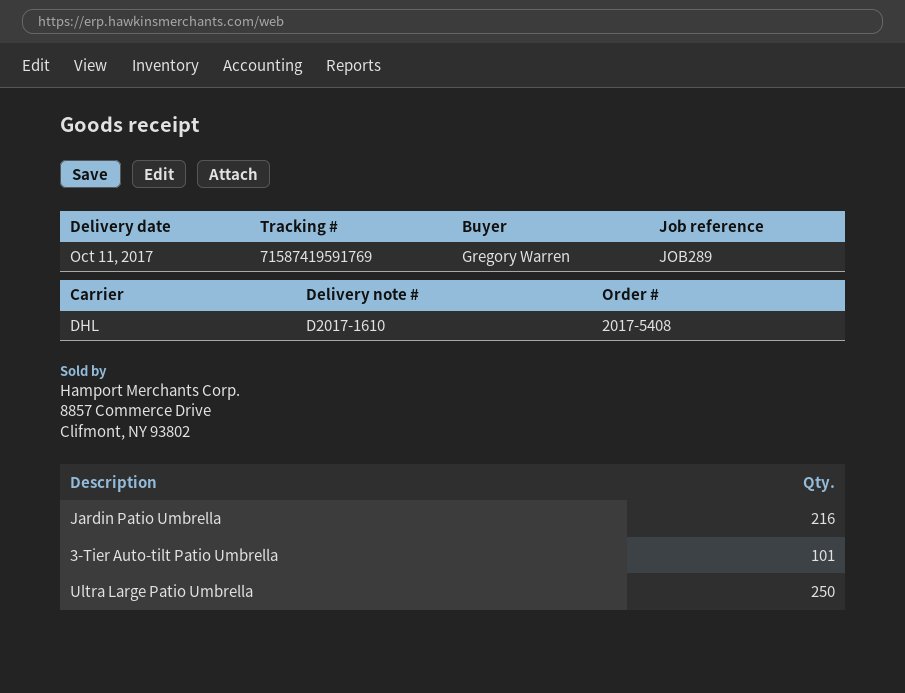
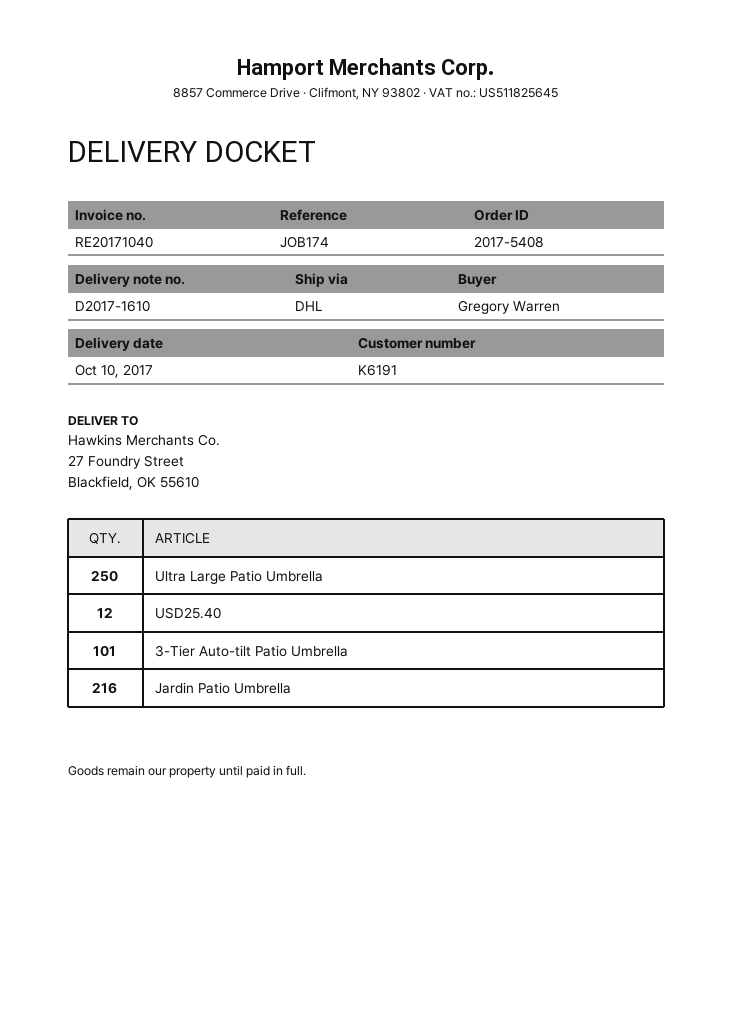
delivery date: 2017-10-11 -> 2017-10-10
reference: JOB289 -> JOB174
USD25.40: none -> 12

